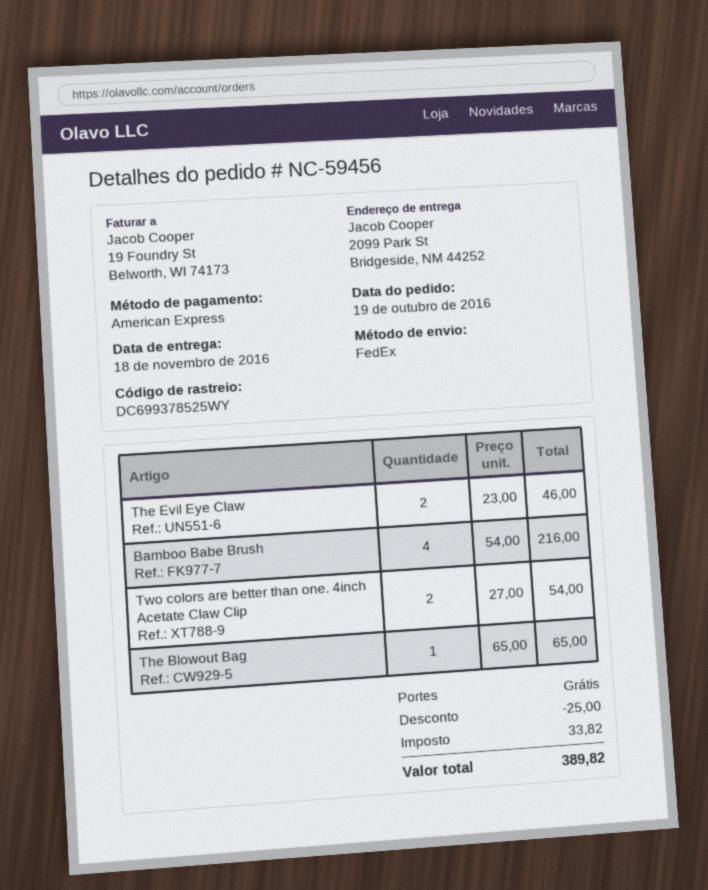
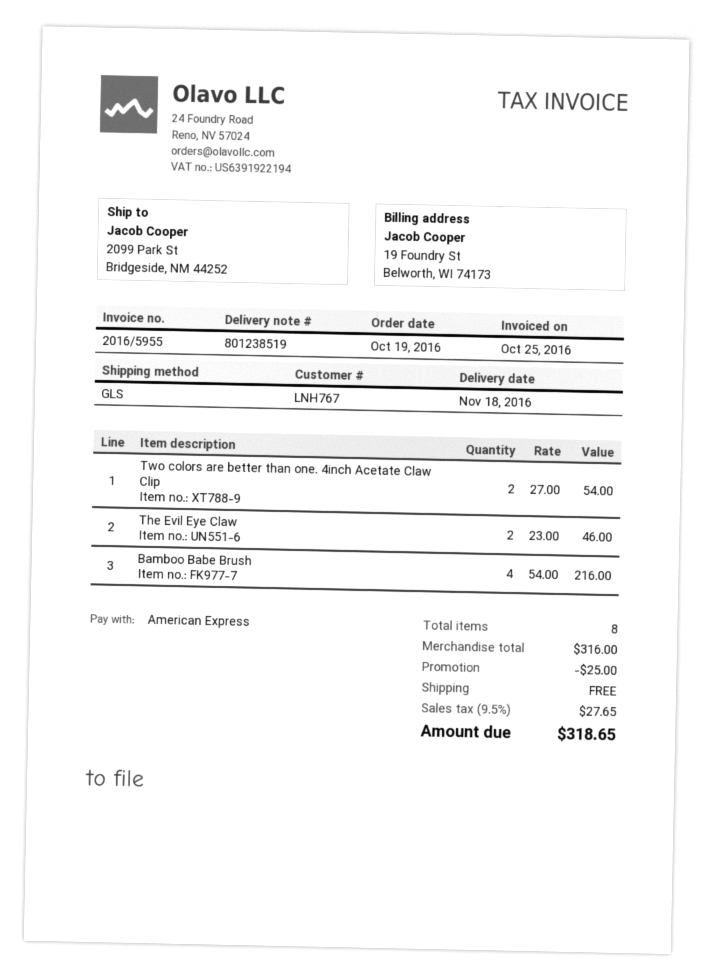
shipping method: FedEx -> GLS
The Blowout Bag: 1 x 65.00 = 65.00 -> none
tax: 33.82 -> 27.65
total: 389.82 -> 318.65

